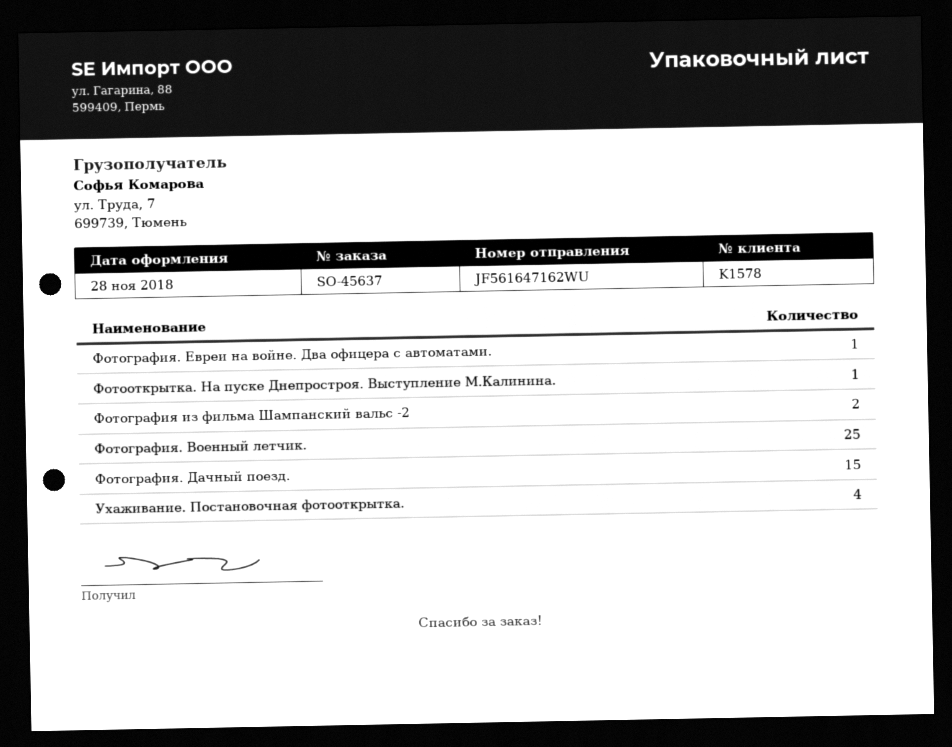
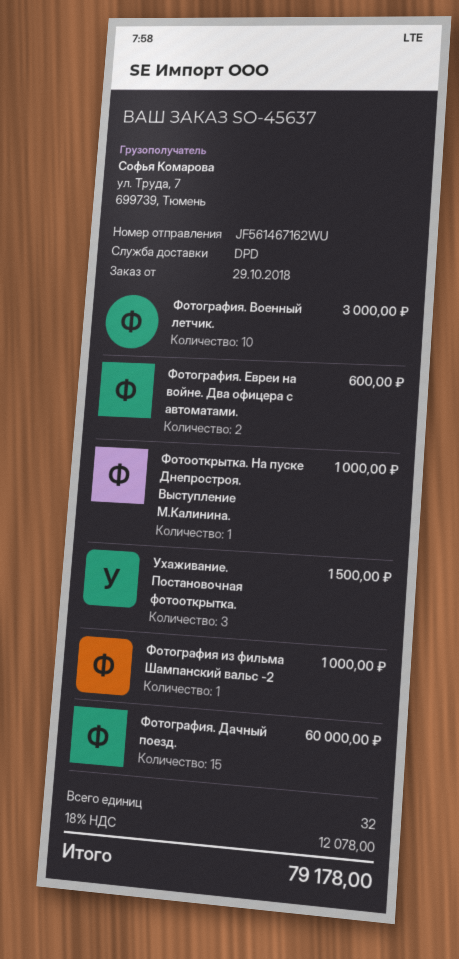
order date: 2018-11-28 -> 2018-10-29
tracking number: JF561647162WU -> JF561467162WU
Фотография. Евреи на войне. Два офицера с автоматами.: 1 -> 2
Фотография из фильма Шампанский вальс -2: 2 -> 1
Фотография. Военный летчик.: 25 -> 10
Ухаживание. Постановочная фотооткрытка.: 4 -> 3

